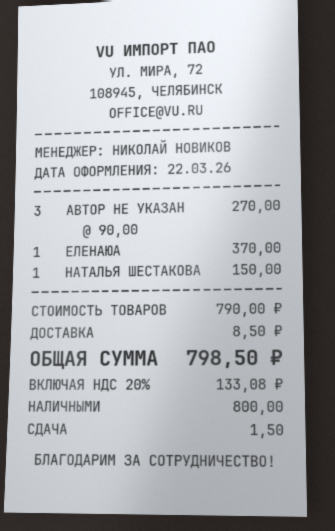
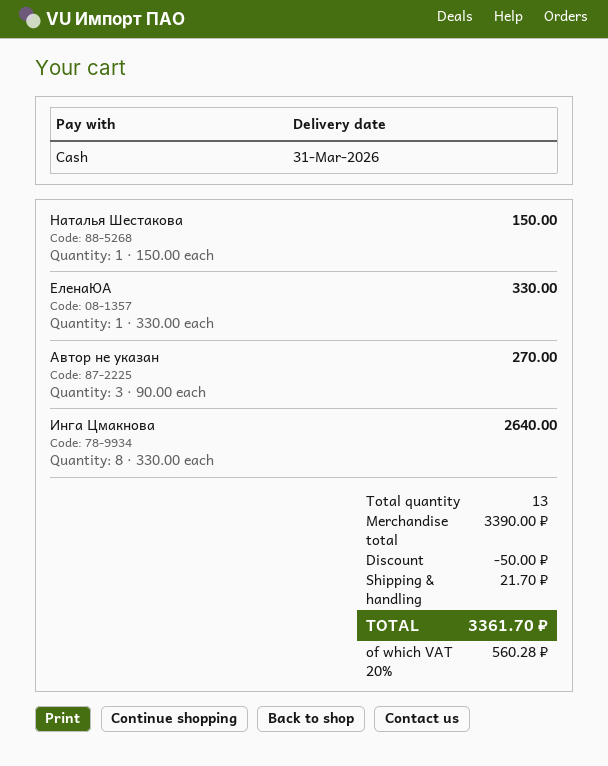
ЕЛЕНАЮА: 1 x 370.00 = 370.00 -> 1 x 330.00 = 330.00
Инга Цмакнова: none -> 8 x 330.00 = 2640.00
subtotal: 790.00 -> 3390.00
discount: none -> 50.00
shipping: 8.50 -> 21.70
tax: 20% = 133.08 -> 20% = 560.28
total: 798.50 -> 3361.70

